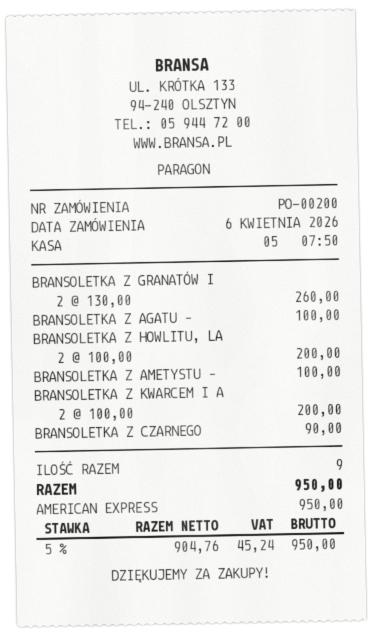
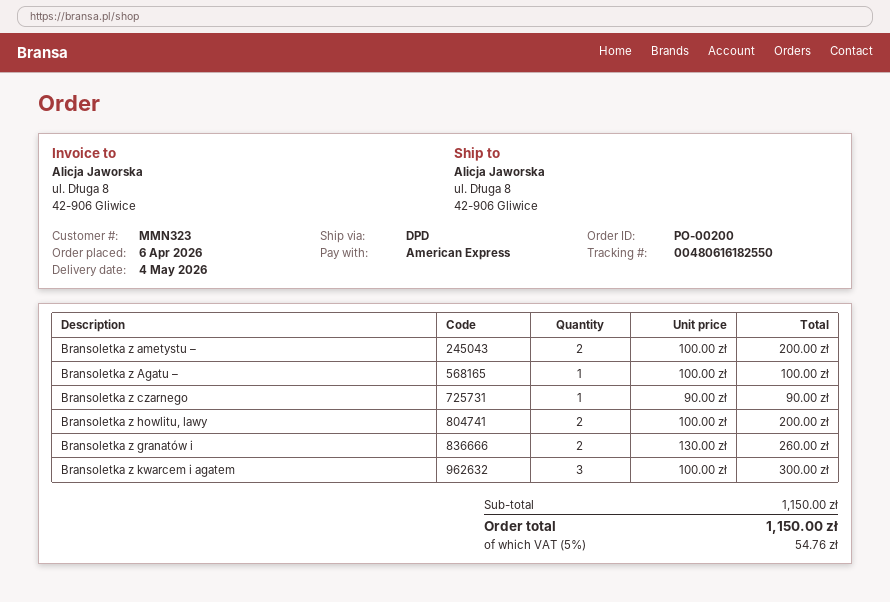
BRANSOLETKA Z AMETYSTU –: 1 x 100.00 = 100.00 -> 2 x 100.00 = 200.00
BRANSOLETKA Z KWARCEM I A: 2 x 100.00 = 200.00 -> 3 x 100.00 = 300.00
tax: 5% = 45.24 -> 5% = 54.76
total: 950.00 -> 1150.00

